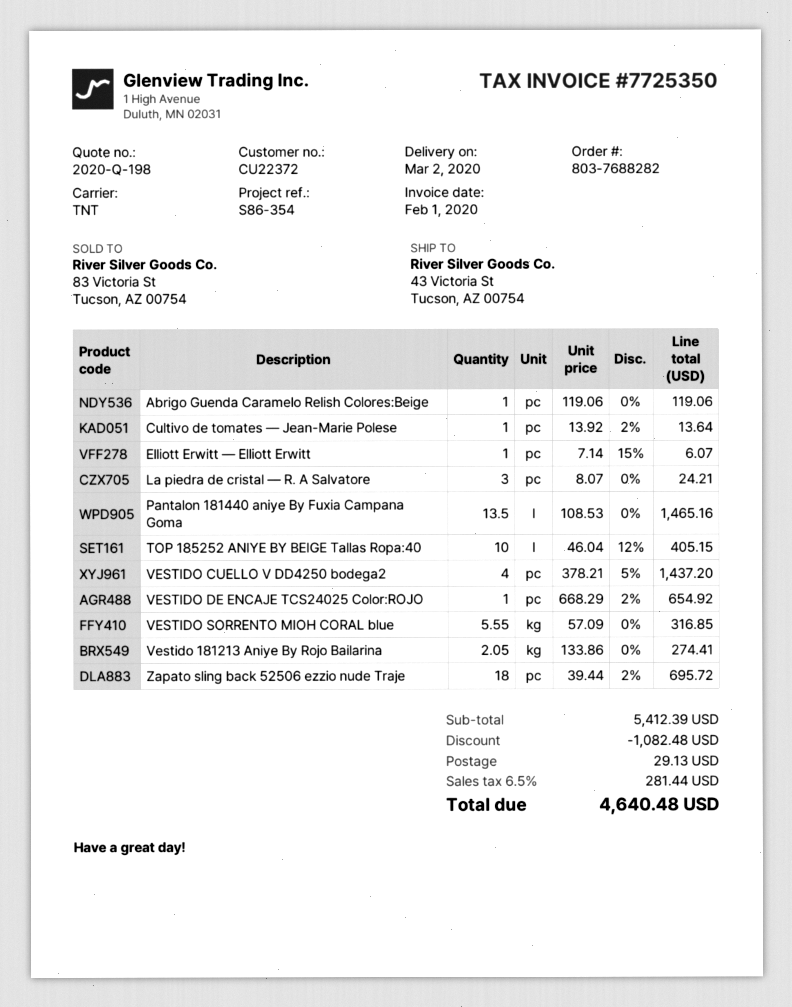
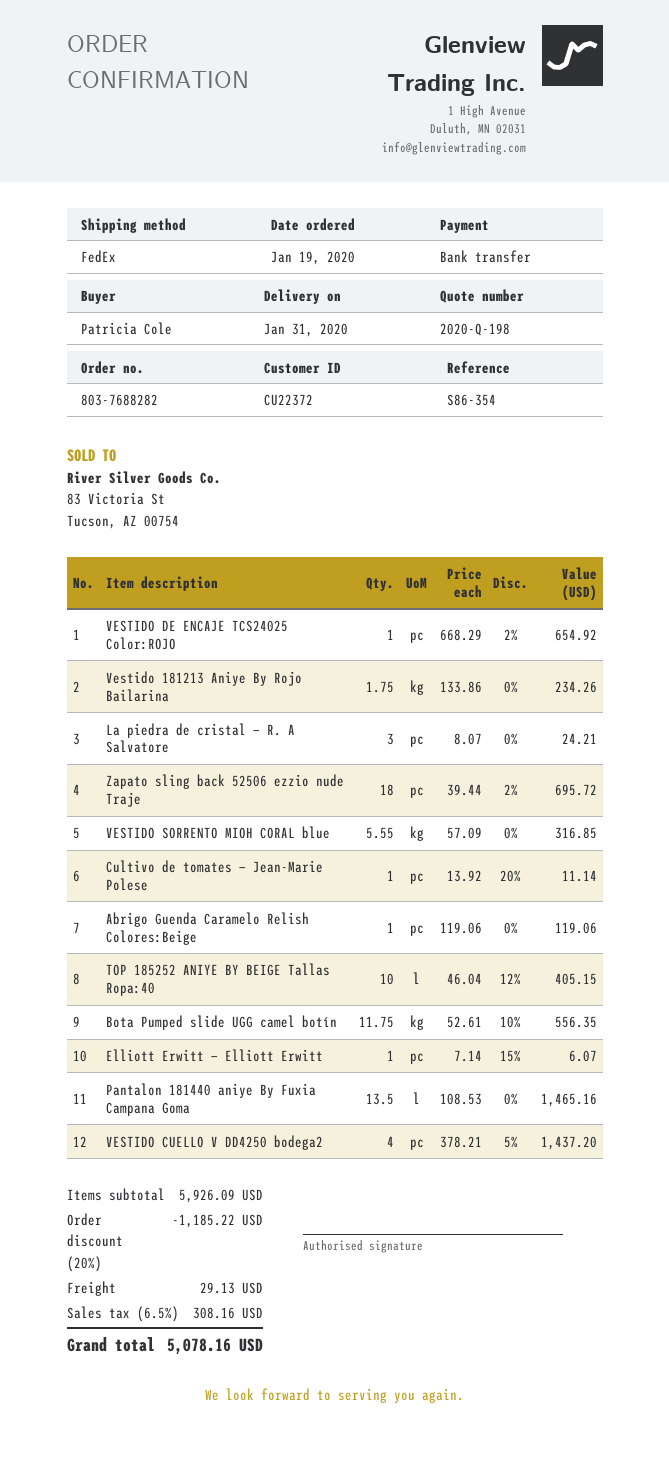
delivery date: 2020-03-02 -> 2020-01-31
shipping method: TNT -> FedEx
Cultivo de tomates — Jean-Marie Polese: 1 x 13.92 - 2% = 13.64 -> 1 x 13.92 - 20% = 11.14
Vestido 181213 Aniye By Rojo Bailarina: 2.05 x 133.86 = 274.41 -> 1.75 x 133.86 = 234.26
Bota Pumped slide UGG camel botín: none -> 11.75 x 52.61 - 10% = 556.35
subtotal: 5412.39 -> 5926.09
discount: 1082.48 -> 1185.22
tax: 6.5% = 281.44 -> 6.5% = 308.16
total: 4640.48 -> 5078.16

